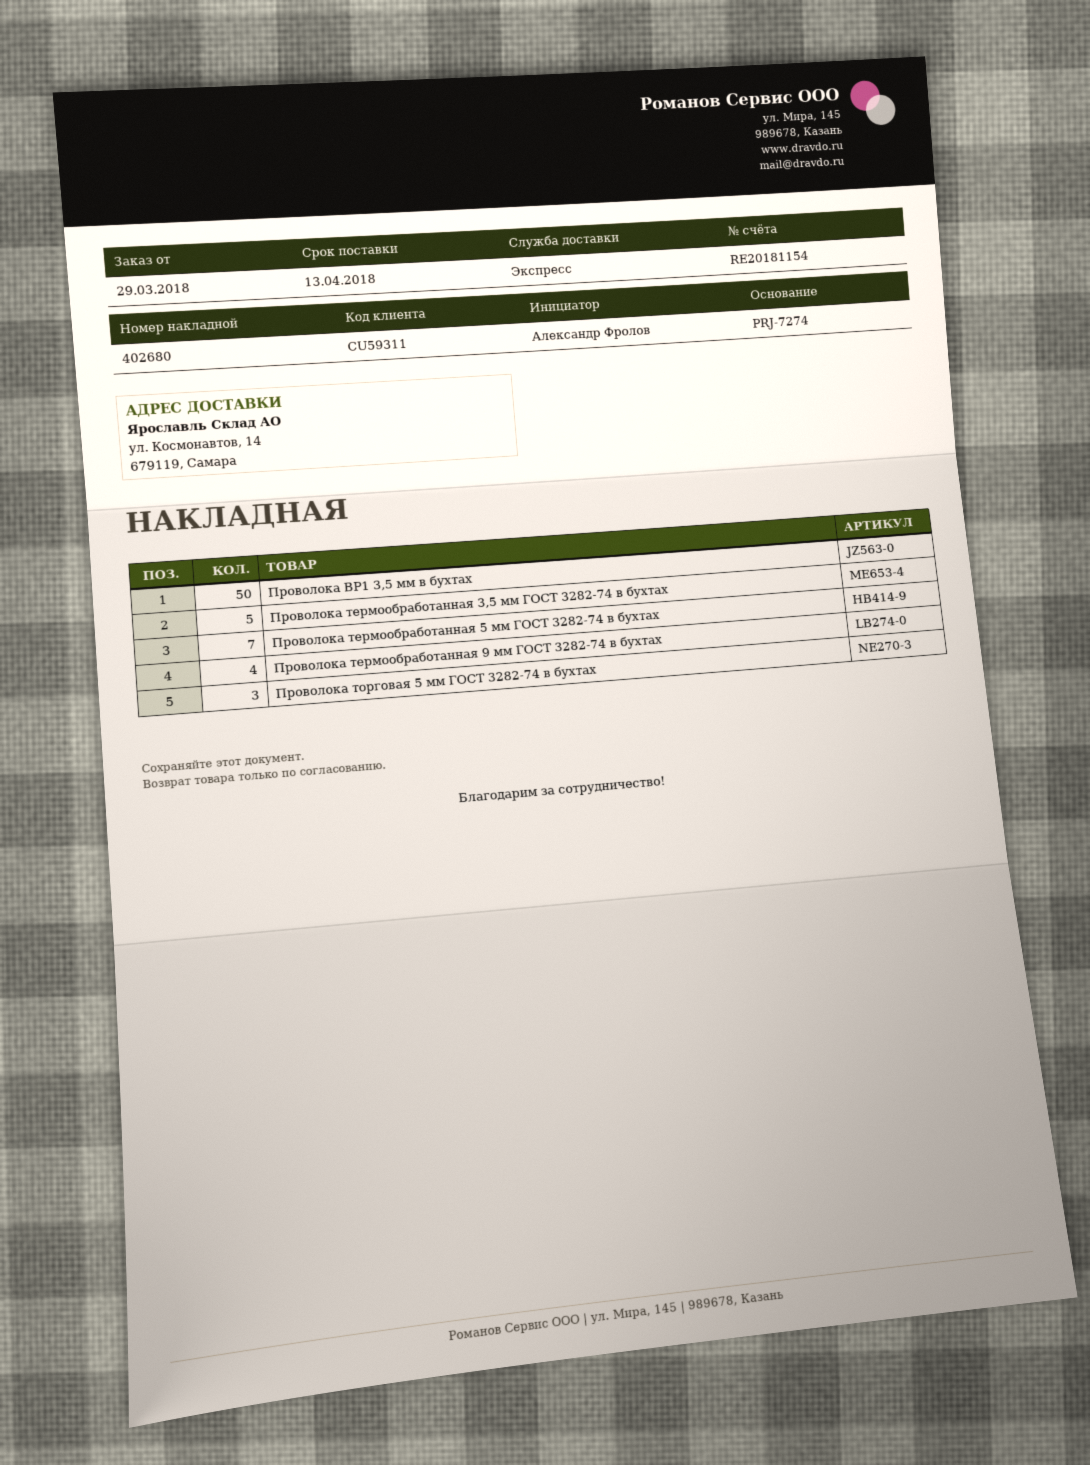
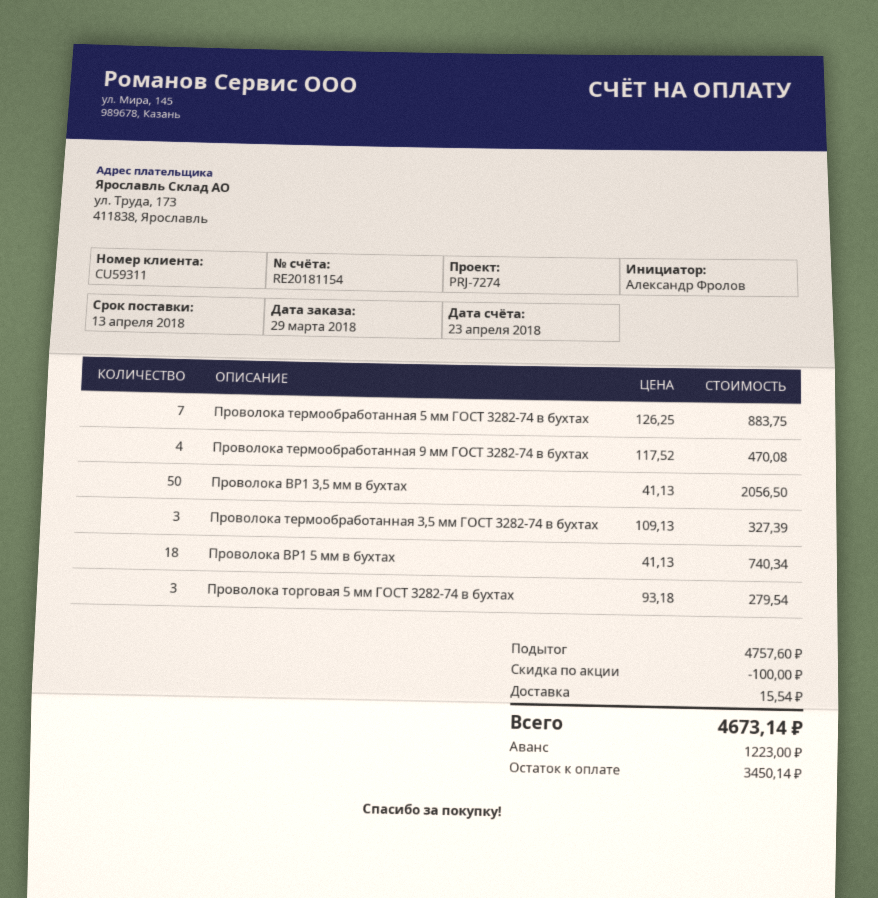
Проволока термообработанная 3,5 мм ГОСТ 3282-74 в бухтах: 5 -> 3
Проволока ВР1 5 мм в бухтах: none -> 18

